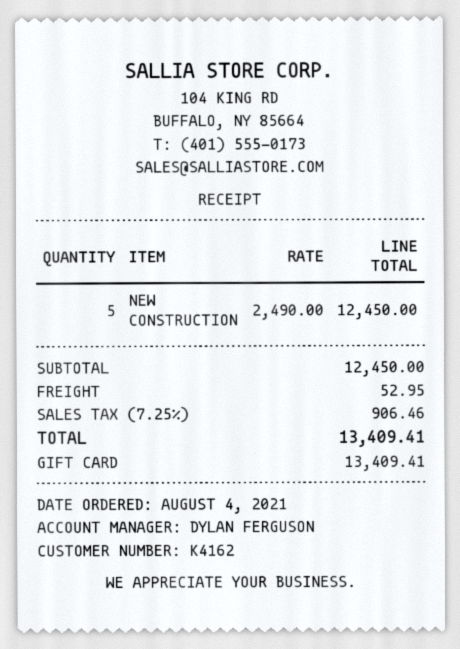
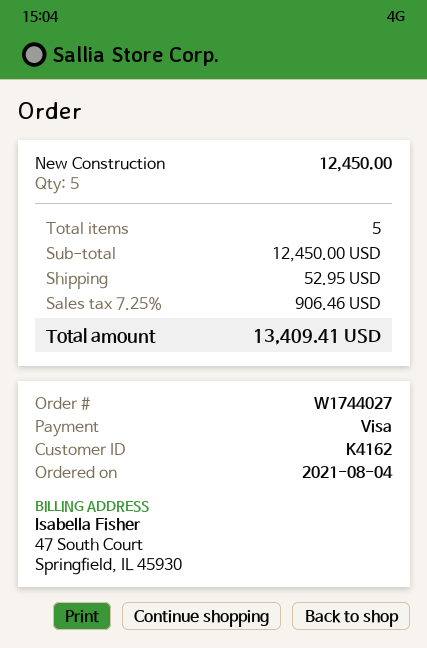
payment method: gift card -> Visa

